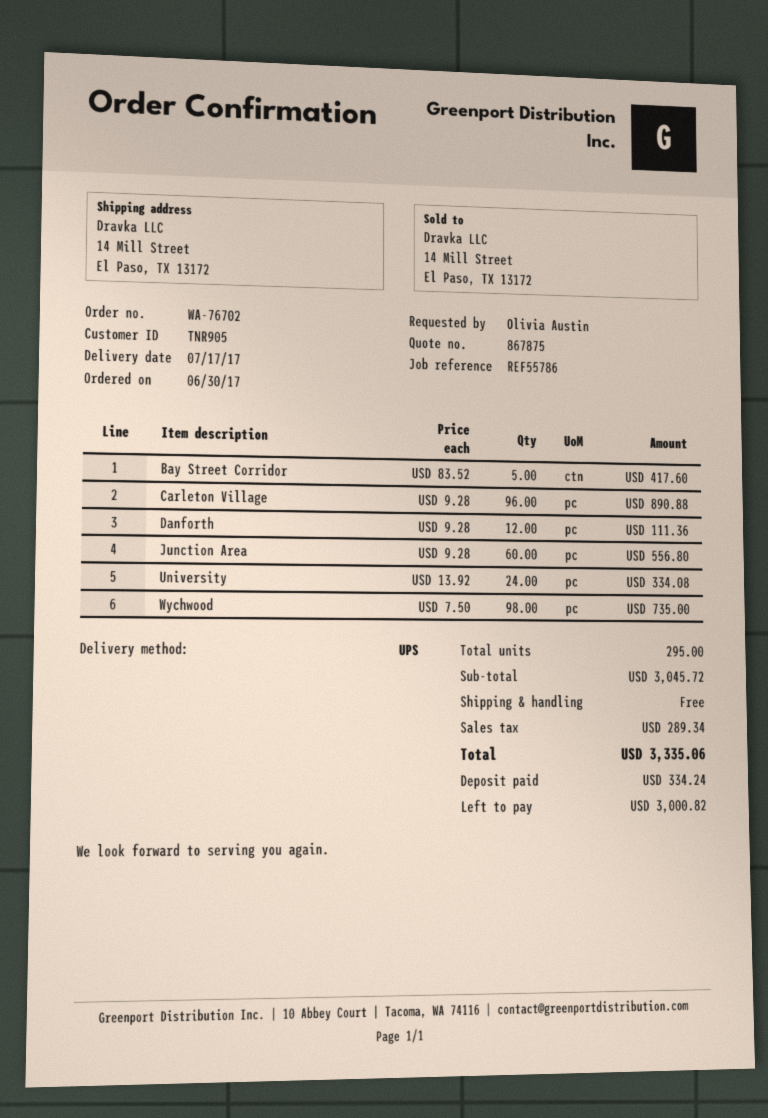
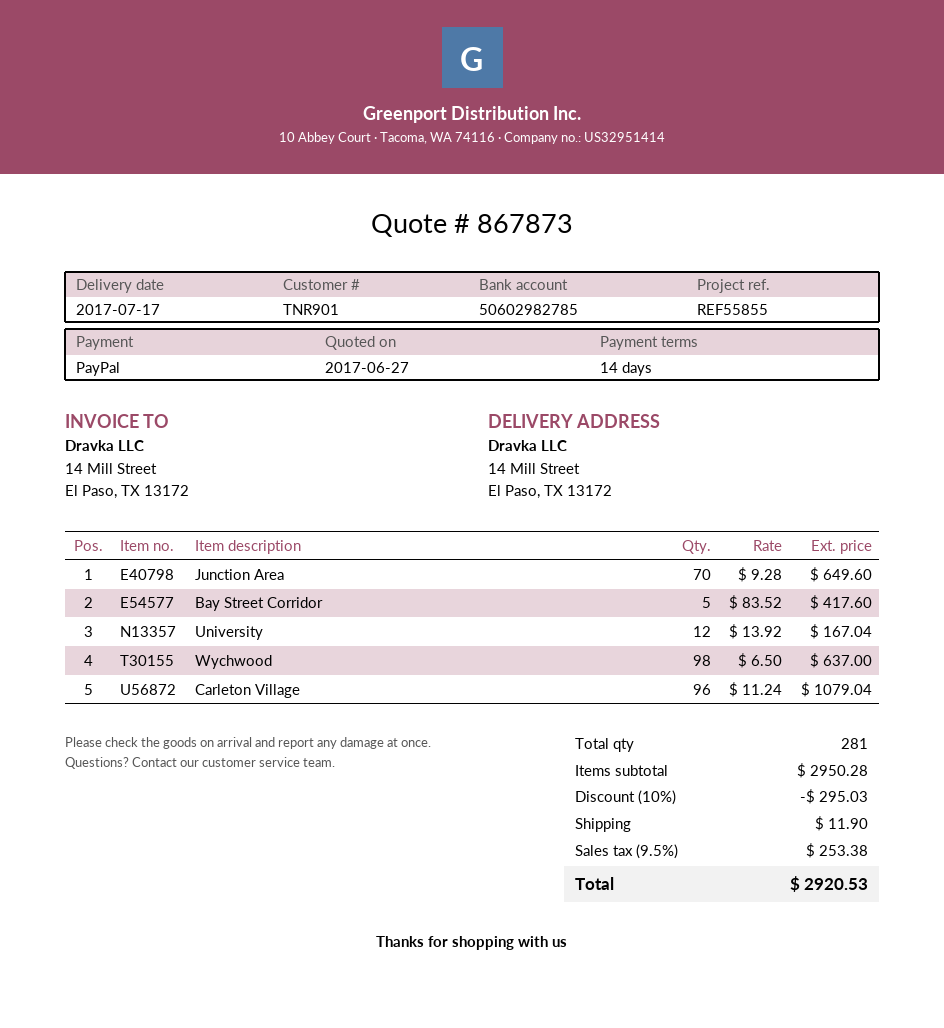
quote number: 867875 -> 867873
customer number: TNR905 -> TNR901
reference: REF55786 -> REF55855
Carleton Village: 96 x 9.28 = 890.88 -> 96 x 11.24 = 1079.04
Danforth: 12 x 9.28 = 111.36 -> none
Junction Area: 60 x 9.28 = 556.80 -> 70 x 9.28 = 649.60
University: 24 x 13.92 = 334.08 -> 12 x 13.92 = 167.04
Wychwood: 98 x 7.50 = 735.00 -> 98 x 6.50 = 637.00
total quantity: 295 -> 281
subtotal: 3045.72 -> 2950.28
discount: none -> 10% = 295.03
shipping: 0.00 -> 11.90
tax: 289.34 -> 253.38
total: 3335.06 -> 2920.53

